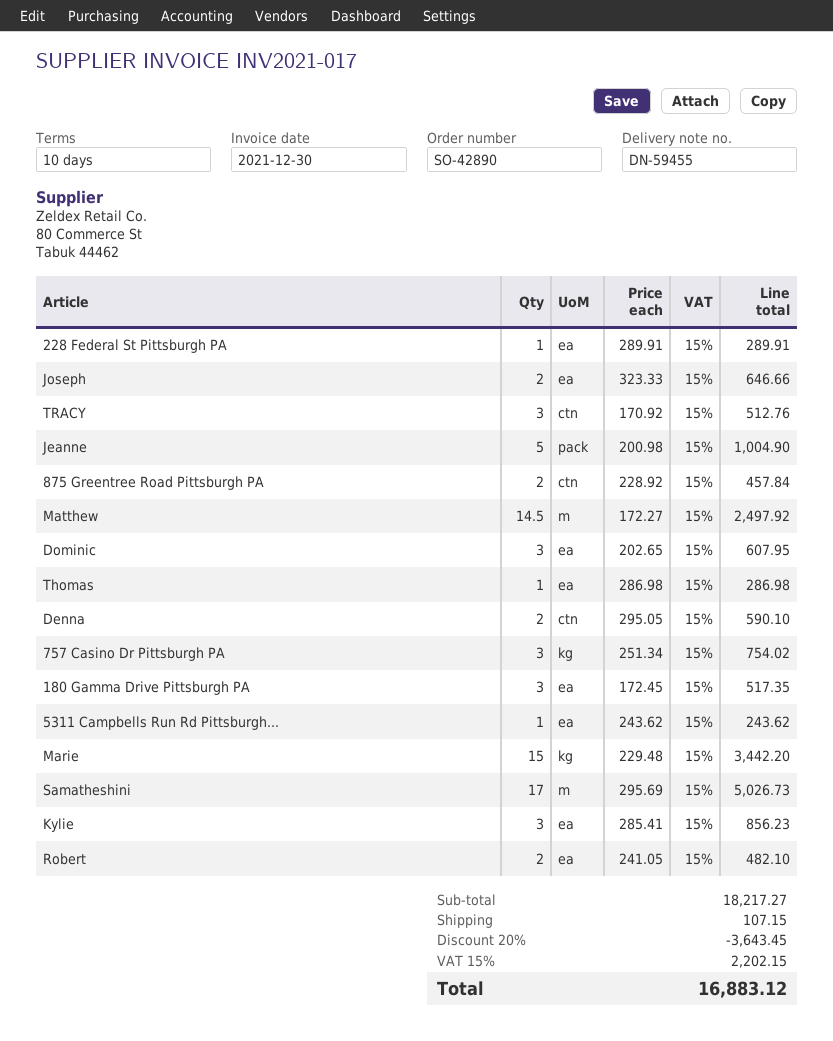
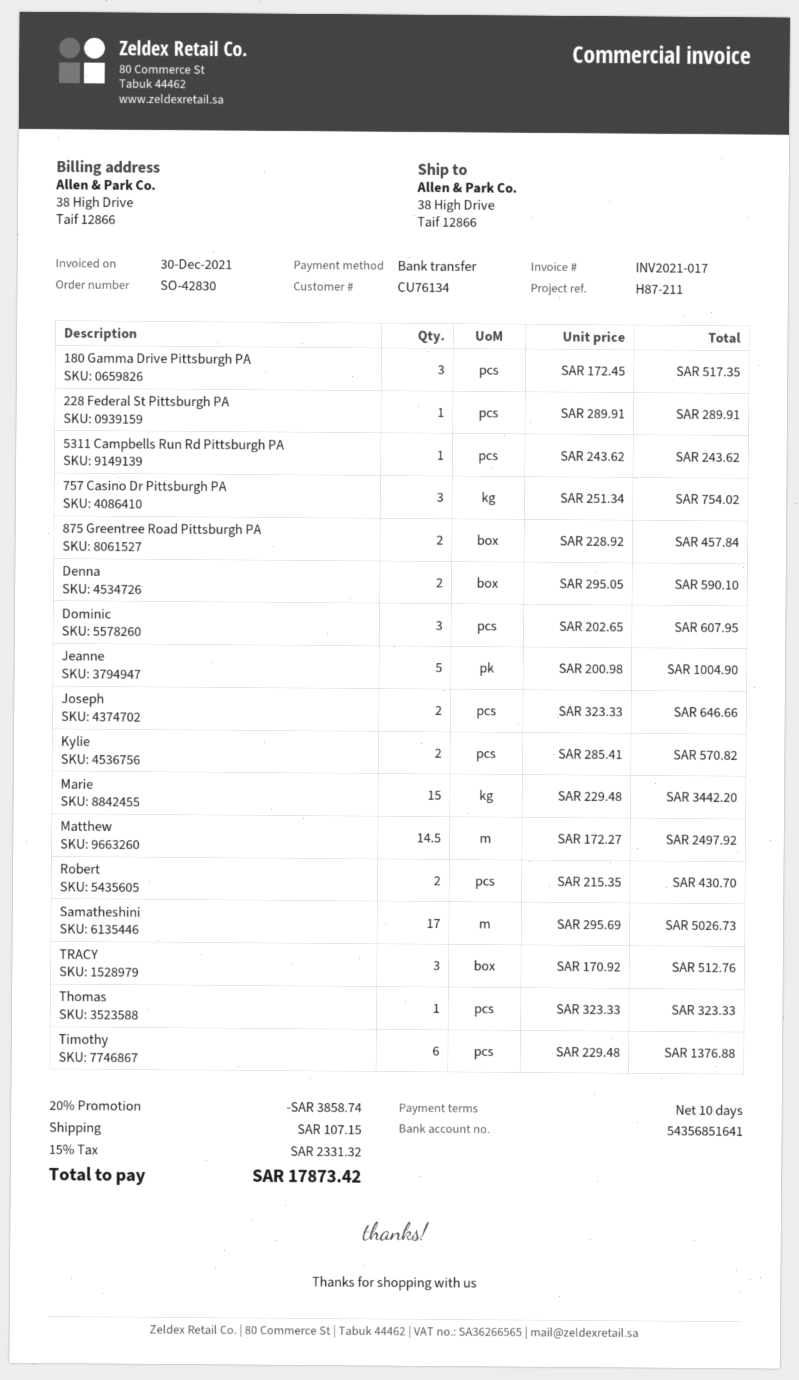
order number: SO-42890 -> SO-42830
Thomas: 1 x 286.98 = 286.98 -> 1 x 323.33 = 323.33
Kylie: 3 x 285.41 = 856.23 -> 2 x 285.41 = 570.82
Robert: 2 x 241.05 = 482.10 -> 2 x 215.35 = 430.70
Timothy: none -> 6 x 229.48 = 1376.88
discount: 20% = 3643.45 -> 20% = 3858.74
tax: 15% = 2202.15 -> 15% = 2331.32
total: 16883.12 -> 17873.42

